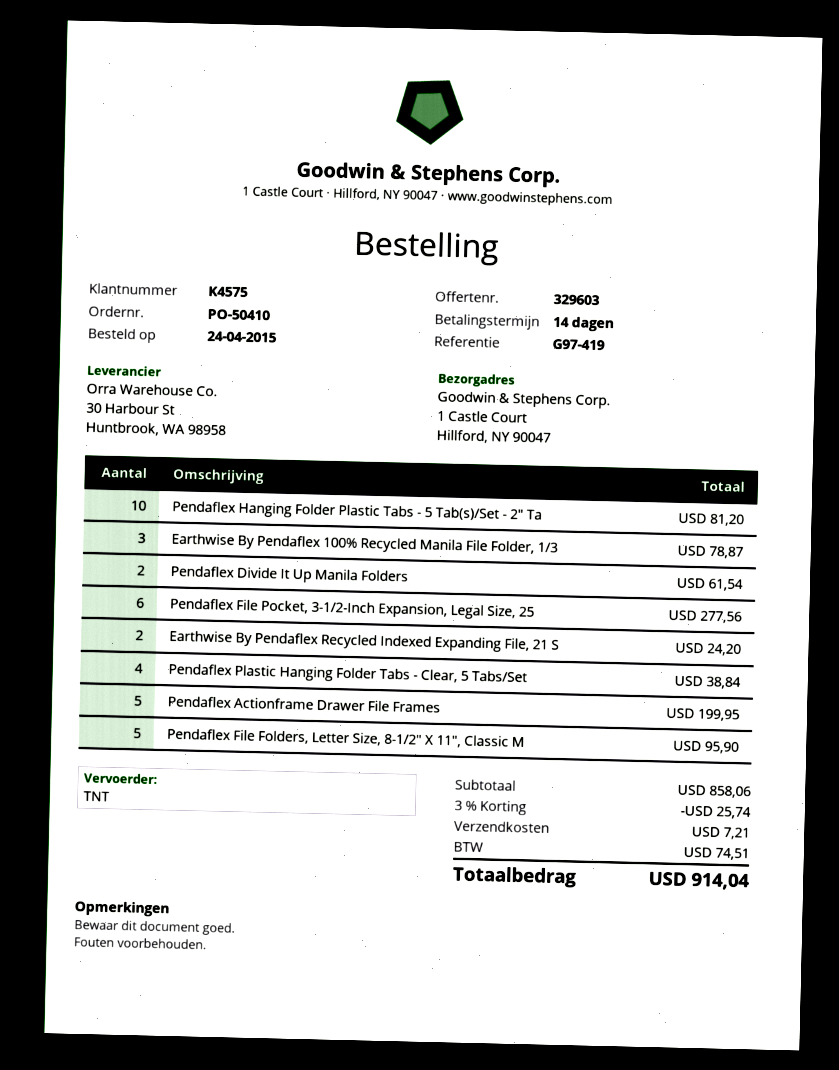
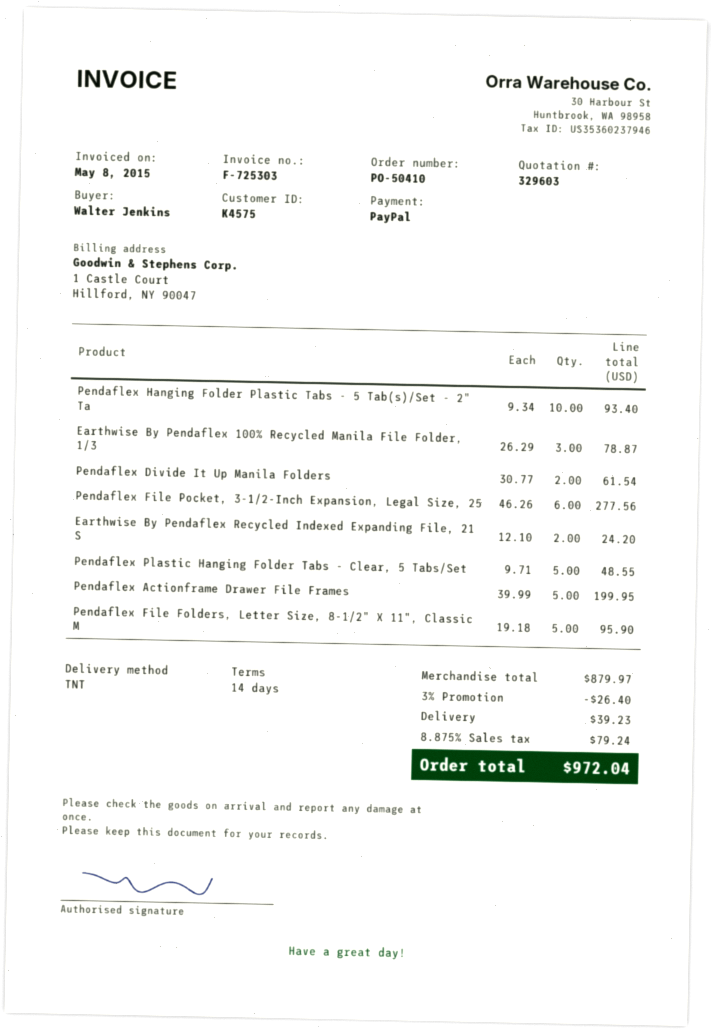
Pendaflex Hanging Folder Plastic Tabs - 5 Tab(s)/Set - 2" Ta: 10 for 81.20 -> 10 for 93.40
Pendaflex Plastic Hanging Folder Tabs - Clear, 5 Tabs/Set: 4 for 38.84 -> 5 for 48.55
subtotal: 858.06 -> 879.97
discount: 3% = 25.74 -> 3% = 26.40
shipping: 7.21 -> 39.23
tax: 74.51 -> 79.24
total: 914.04 -> 972.04

